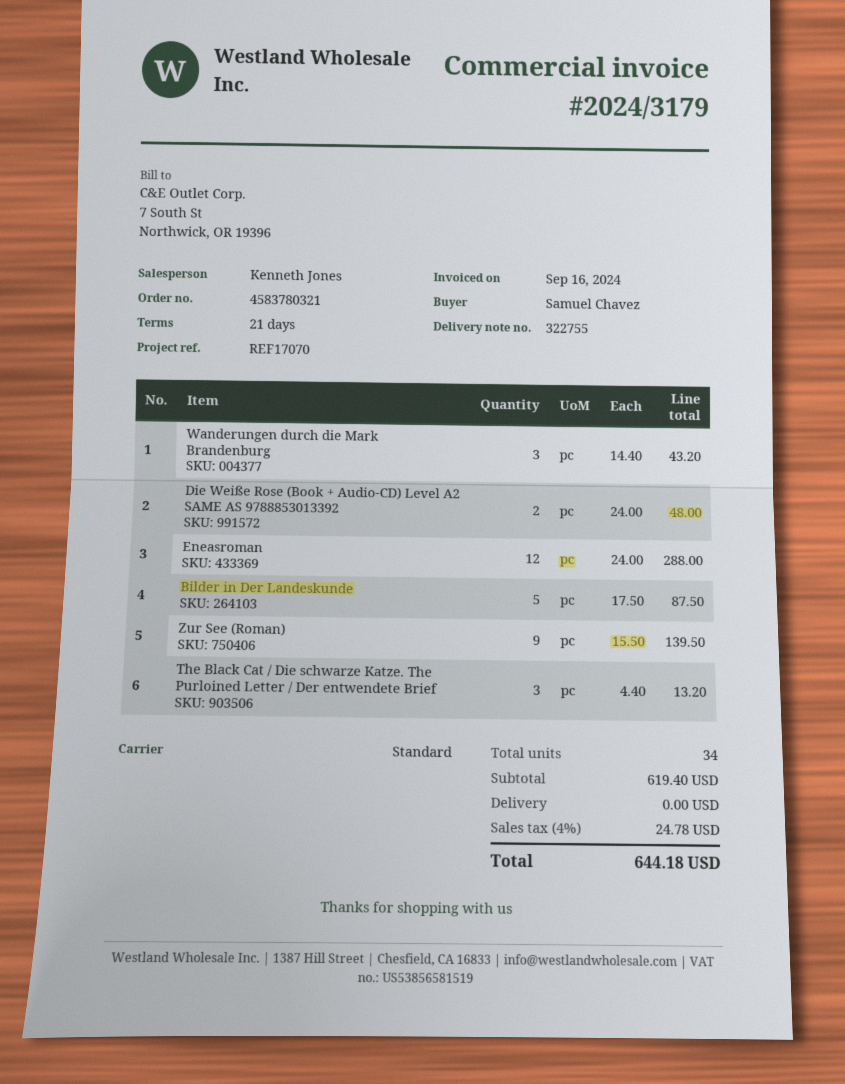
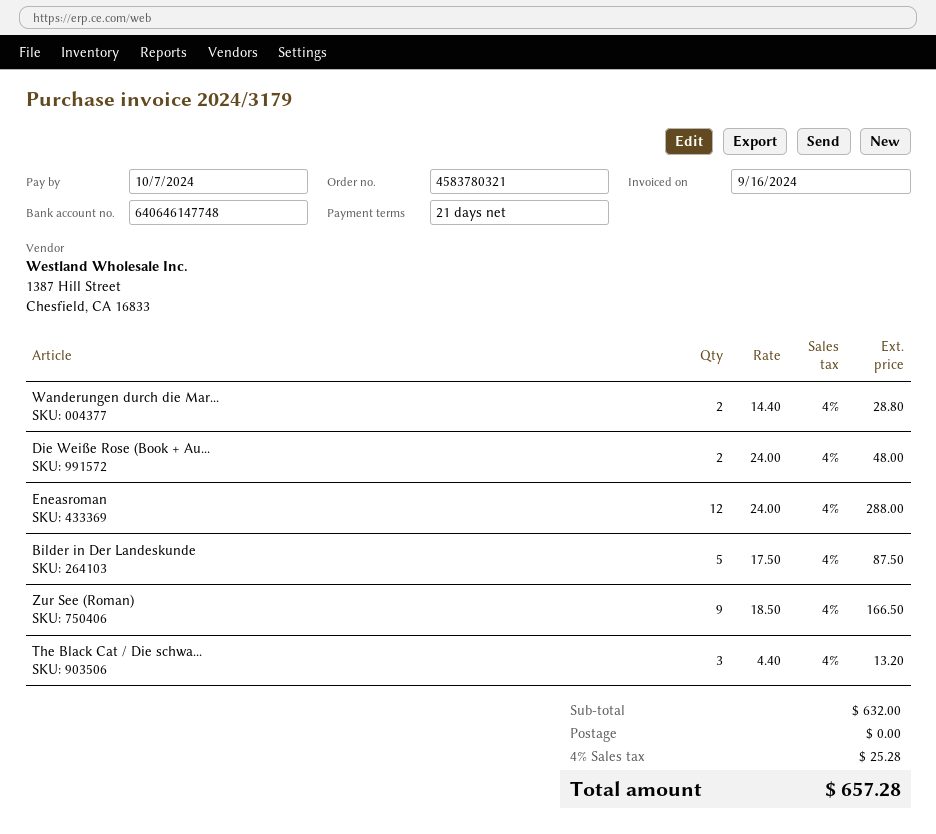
Wanderungen durch die Mark Brandenburg: 3 x 14.40 = 43.20 -> 2 x 14.40 = 28.80
Zur See (Roman): 9 x 15.50 = 139.50 -> 9 x 18.50 = 166.50
subtotal: 619.40 -> 632.00
tax: 4% = 24.78 -> 4% = 25.28
total: 644.18 -> 657.28

